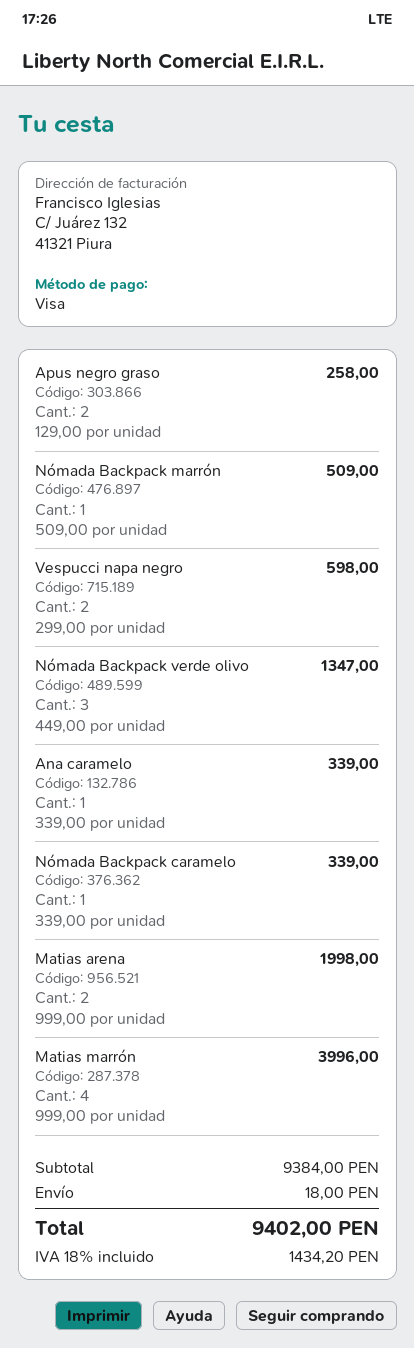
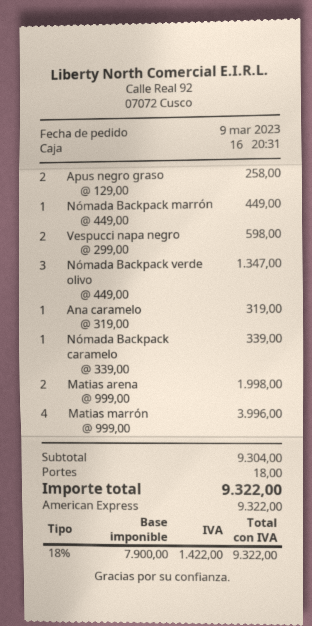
payment method: Visa -> American Express
Nómada Backpack marrón: 1 x 509.00 = 509.00 -> 1 x 449.00 = 449.00
Ana caramelo: 1 x 339.00 = 339.00 -> 1 x 319.00 = 319.00
subtotal: 9384.00 -> 9304.00
tax: 18% = 1434.20 -> 18% = 1422.00
total: 9402.00 -> 9322.00

